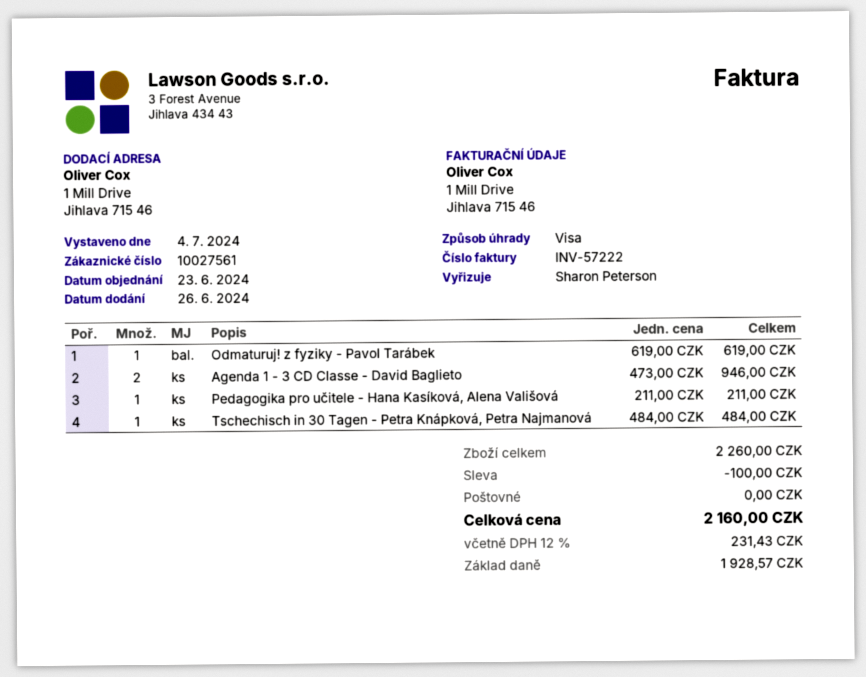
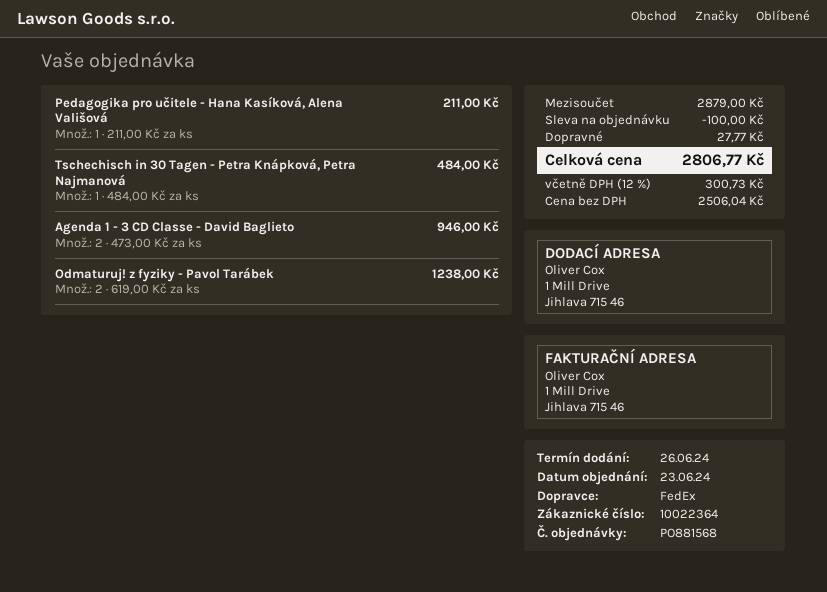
customer number: 10027561 -> 10022364
Odmaturuj! z fyziky - Pavol Tarábek: 1 x 619.00 = 619.00 -> 2 x 619.00 = 1238.00
subtotal: 2260.00 -> 2879.00
shipping: 0.00 -> 27.77
net: 1928.57 -> 2506.04
tax: 12% = 231.43 -> 12% = 300.73
total: 2160.00 -> 2806.77

